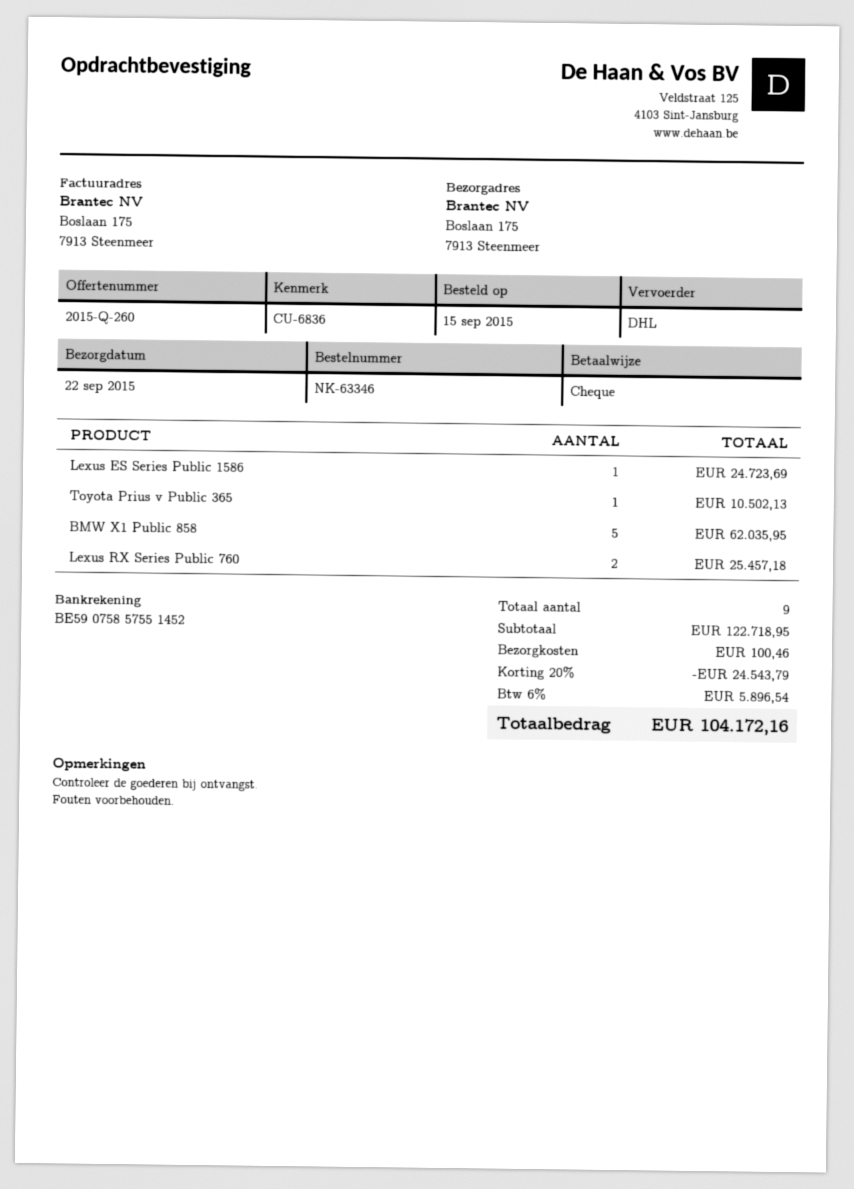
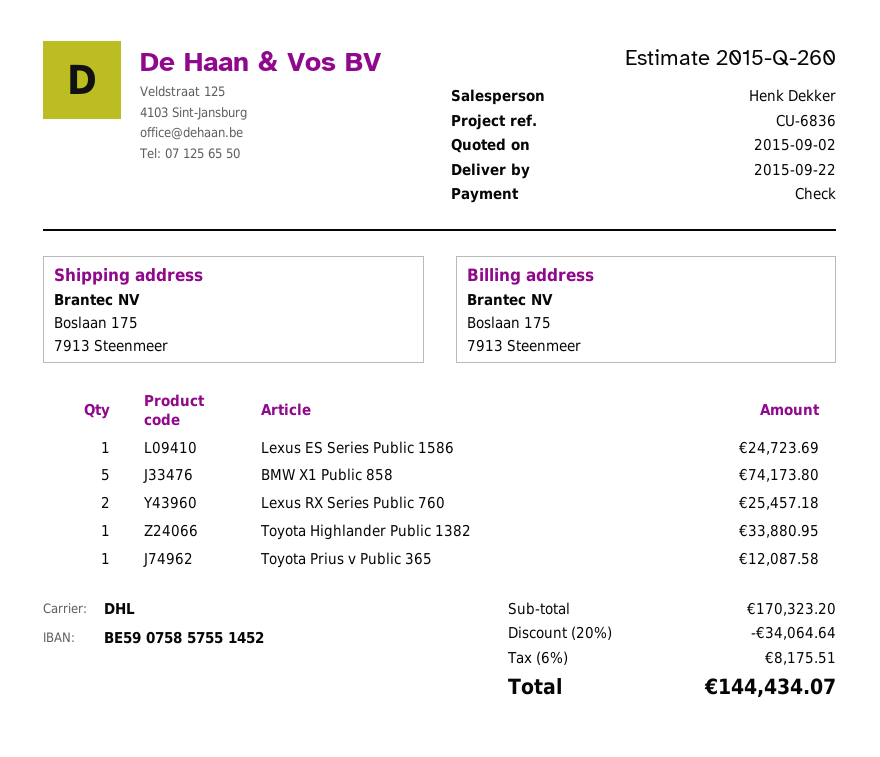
Toyota Prius v Public 365: 1 for 10502.13 -> 1 for 12087.58
BMW X1 Public 858: 5 for 62035.95 -> 5 for 74173.80
Toyota Highlander Public 1382: none -> 1 for 33880.95
subtotal: 122718.95 -> 170323.20
discount: 20% = 24543.79 -> 20% = 34064.64
shipping: 100.46 -> none
tax: 6% = 5896.54 -> 6% = 8175.51
total: 104172.16 -> 144434.07

